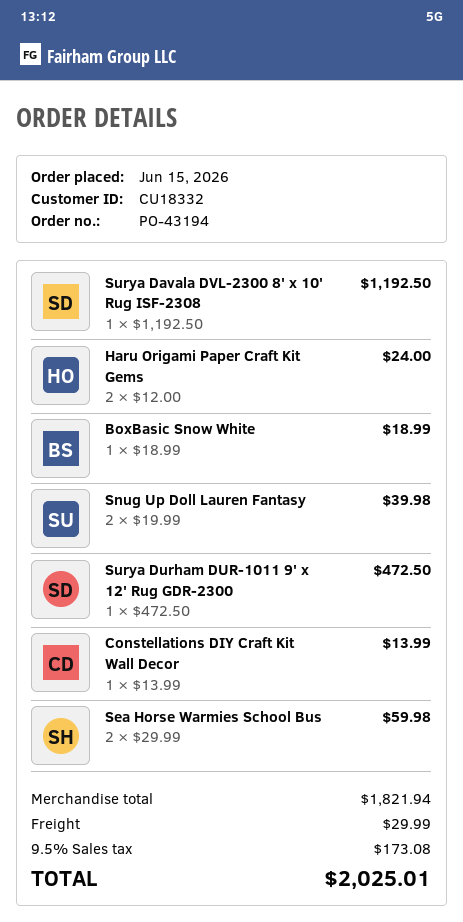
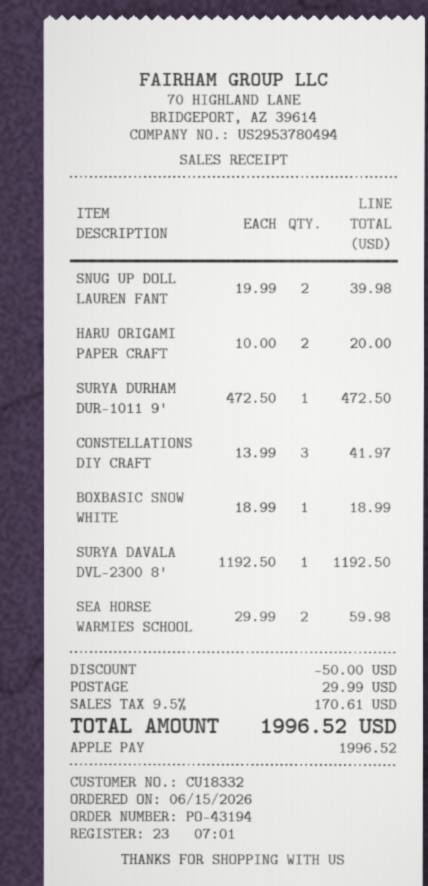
Haru Origami Paper Craft Kit Gems: 2 x 12.00 = 24.00 -> 2 x 10.00 = 20.00
Constellations DIY Craft Kit Wall Decor: 1 x 13.99 = 13.99 -> 3 x 13.99 = 41.97
discount: none -> 50.00
tax: 9.5% = 173.08 -> 9.5% = 170.61
total: 2025.01 -> 1996.52

